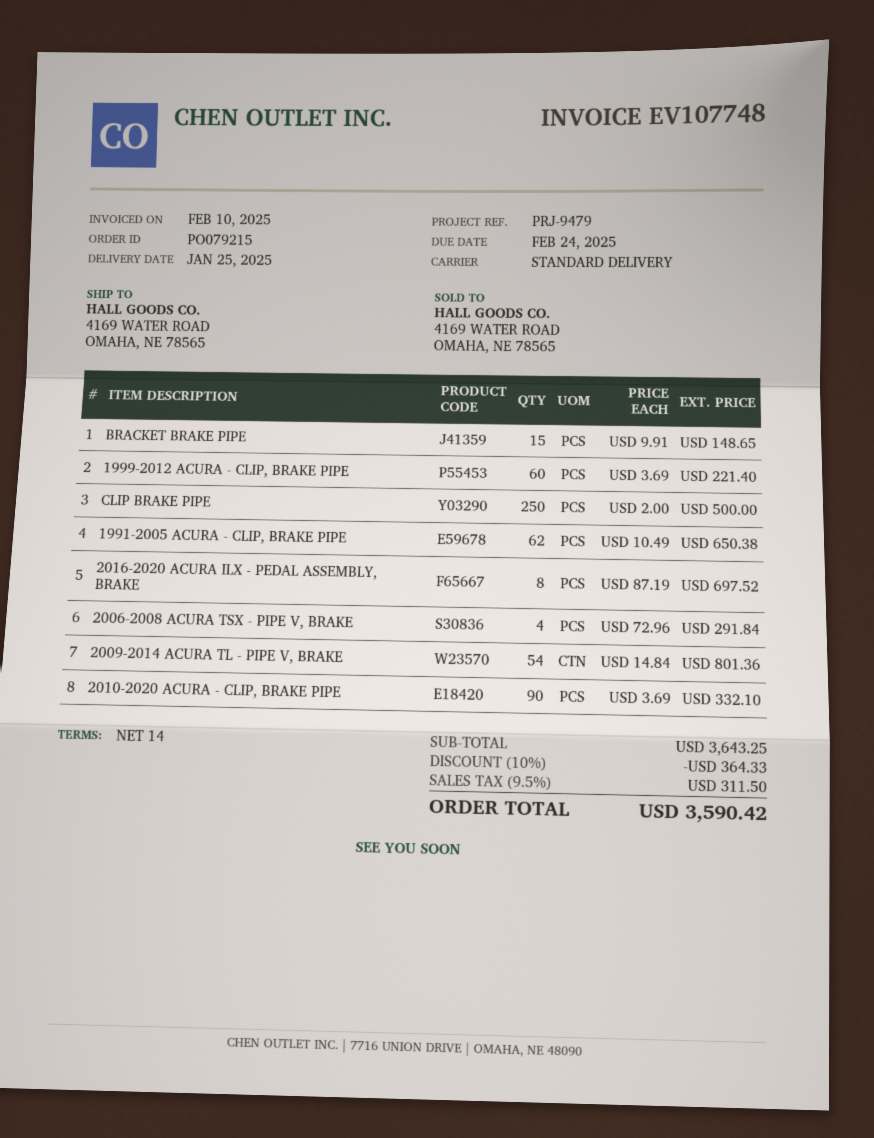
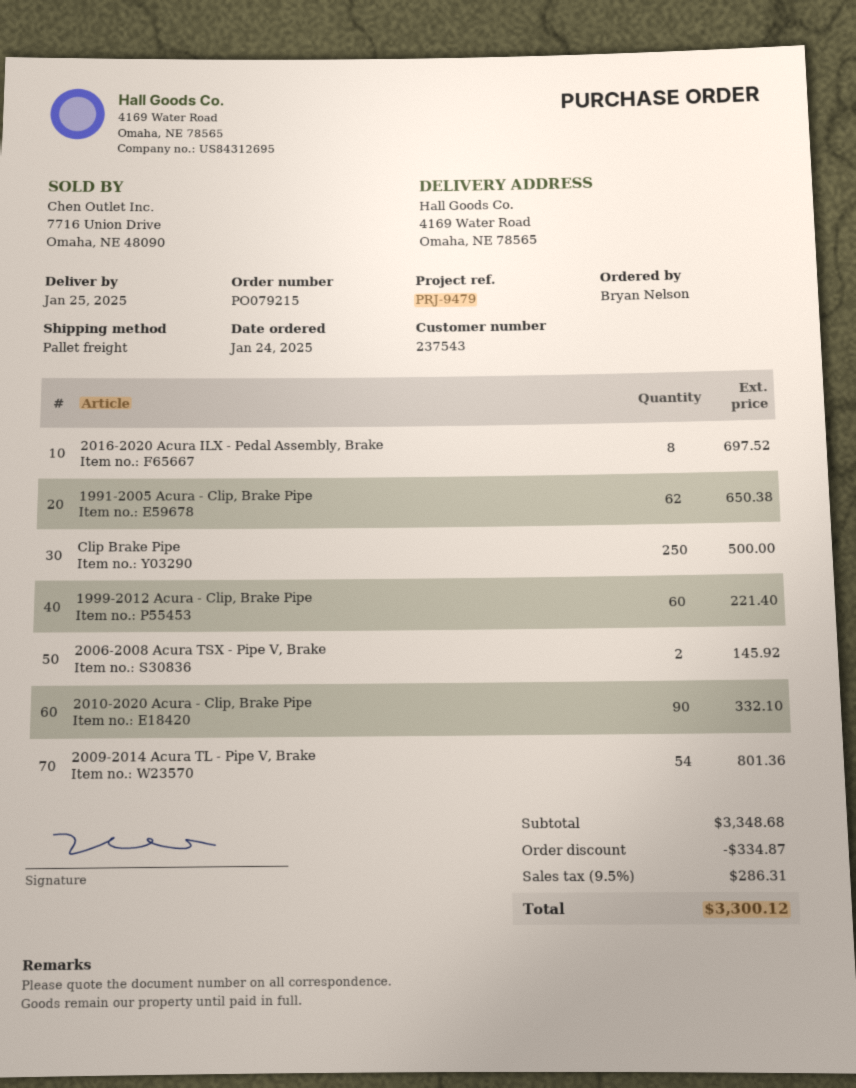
shipping method: standard -> pallet freight
BRACKET BRAKE PIPE: 15 for 148.65 -> none
2006-2008 ACURA TSX - PIPE V, BRAKE: 4 for 291.84 -> 2 for 145.92
subtotal: 3643.25 -> 3348.68
discount: 364.33 -> 334.87
tax: 9.5% = 311.50 -> 9.5% = 286.31
total: 3590.42 -> 3300.12

